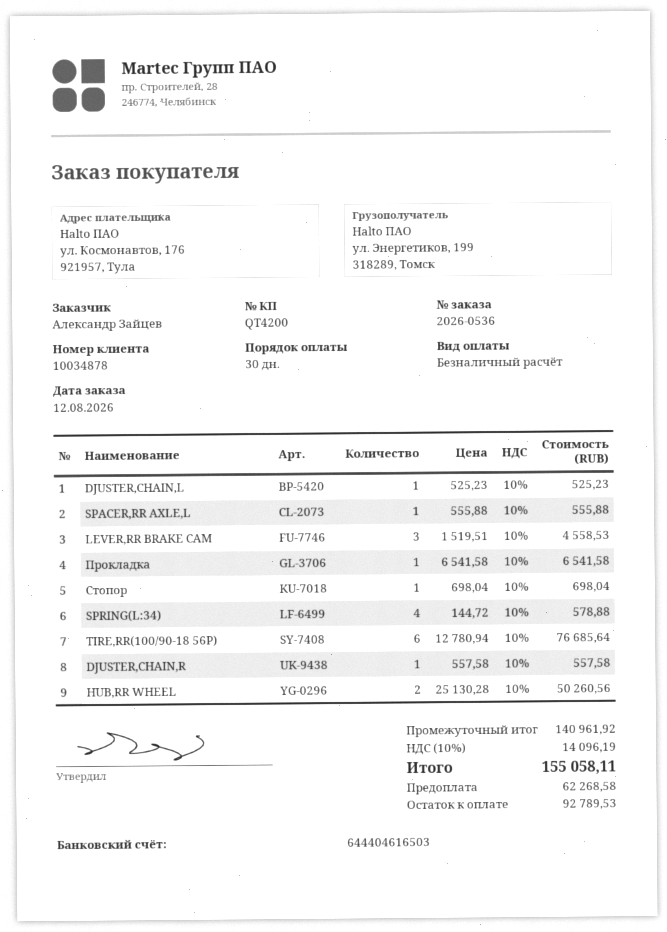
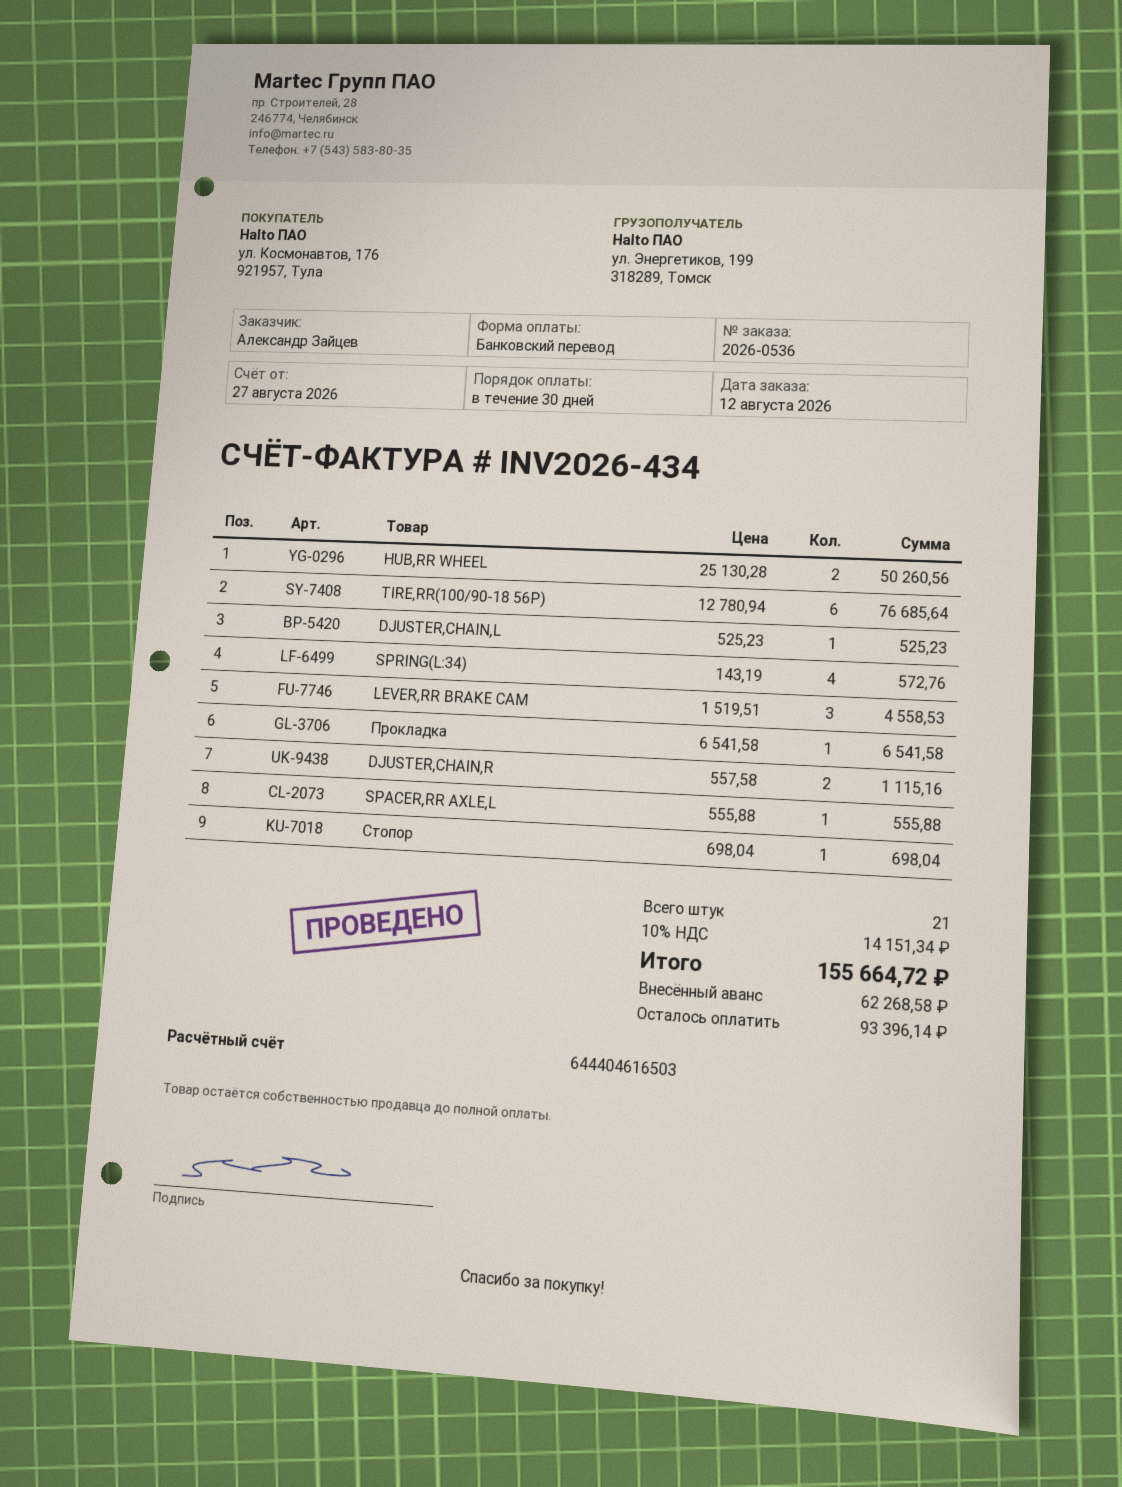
SPRING(L:34): 4 x 144.72 = 578.88 -> 4 x 143.19 = 572.76
DJUSTER,CHAIN,R: 1 x 557.58 = 557.58 -> 2 x 557.58 = 1115.16
tax: 10% = 14096.19 -> 10% = 14151.34
total: 155058.11 -> 155664.72
balance: 92789.53 -> 93396.14

